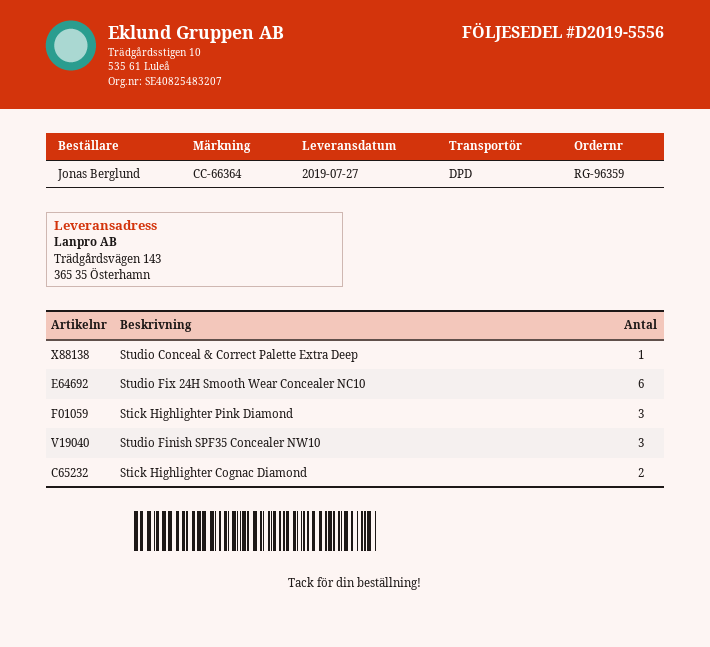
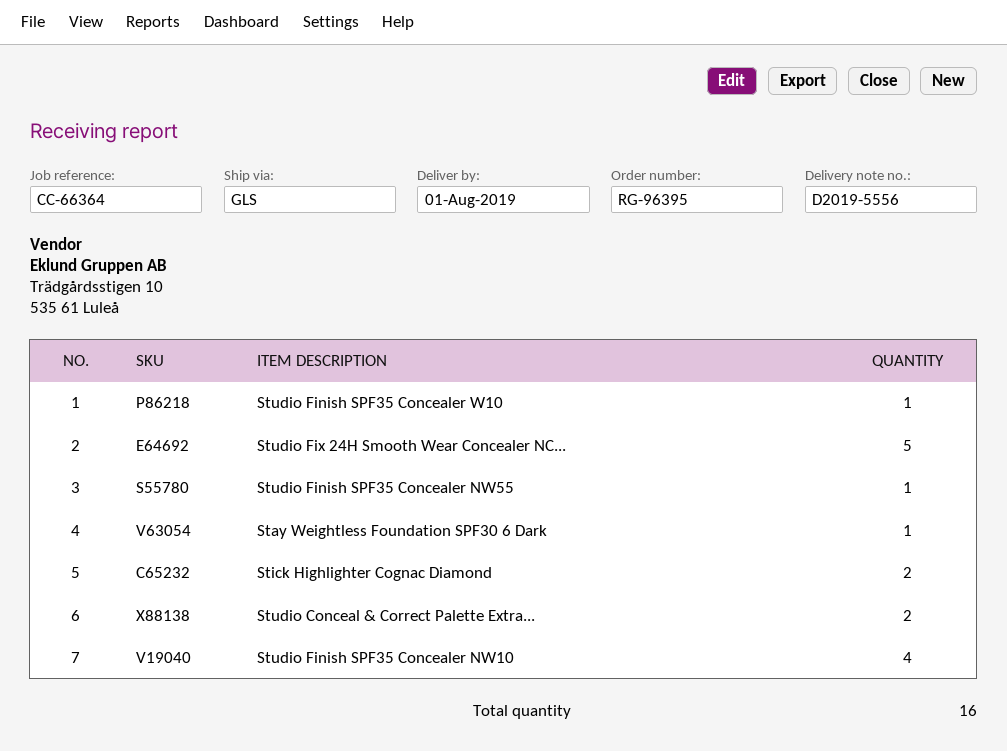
order number: RG-96359 -> RG-96395
delivery date: 2019-07-27 -> 2019-08-01
shipping method: DPD -> GLS
Studio Conceal & Correct Palette Extra Deep: 1 -> 2
Studio Fix 24H Smooth Wear Concealer NC10: 6 -> 5
Stick Highlighter Pink Diamond: 3 -> none
Studio Finish SPF35 Concealer NW10: 3 -> 4
Studio Finish SPF35 Concealer W10: none -> 1
Studio Finish SPF35 Concealer NW55: none -> 1
Stay Weightless Foundation SPF30 6 Dark: none -> 1

